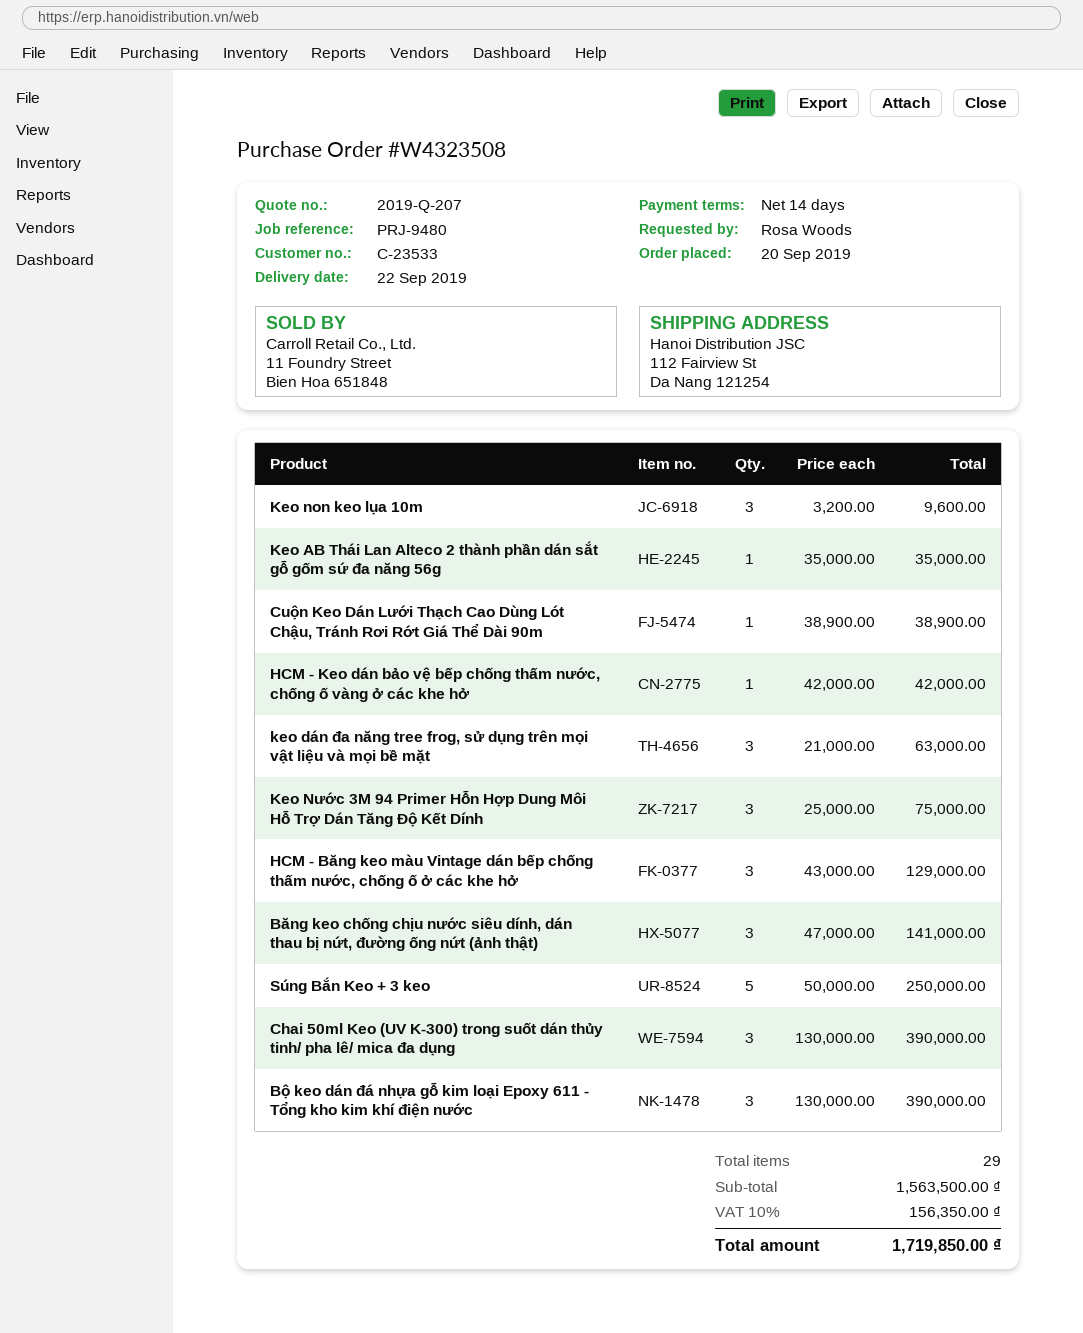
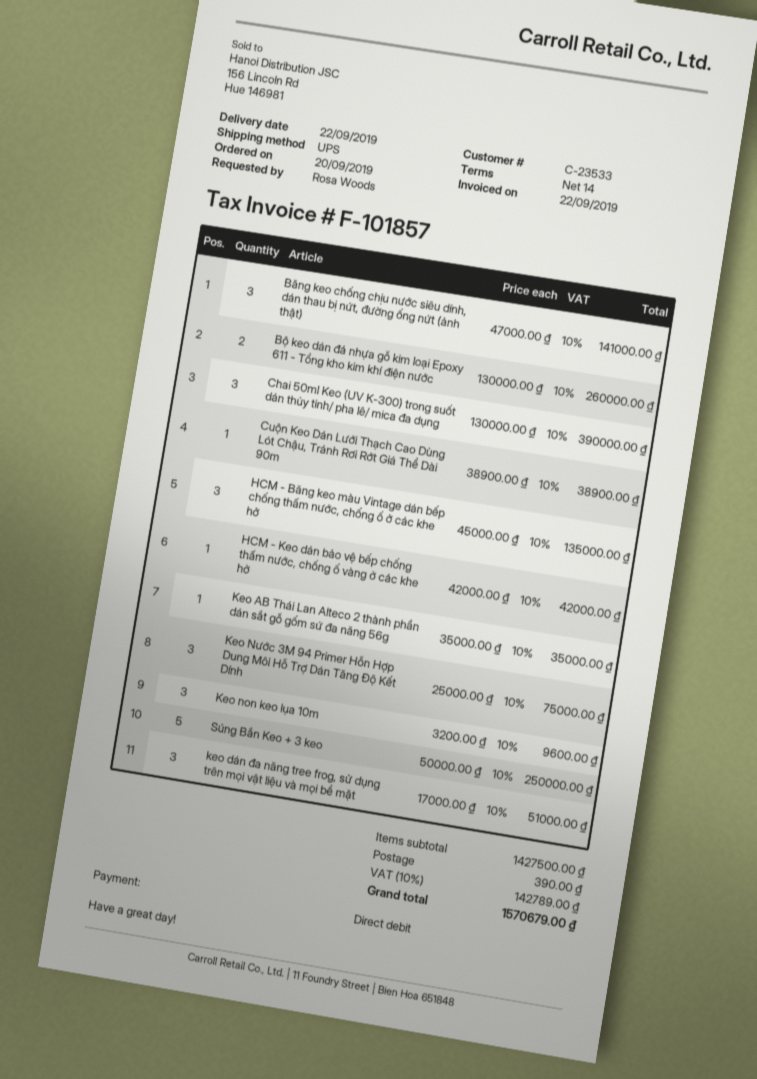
keo dán đa năng tree frog, sử dụng trên mọi vật liệu và mọi bề mặt: 3 x 21000.00 = 63000.00 -> 3 x 17000.00 = 51000.00
HCM - Băng keo màu Vintage dán bếp chống thấm nước, chống ố ở các khe hở: 3 x 43000.00 = 129000.00 -> 3 x 45000.00 = 135000.00
Bộ keo dán đá nhựa gỗ kim loại Epoxy 611 - Tổng kho kim khí điện nước: 3 x 130000.00 = 390000.00 -> 2 x 130000.00 = 260000.00
subtotal: 1563500.00 -> 1427500.00
shipping: none -> 390.00
tax: 10% = 156350.00 -> 10% = 142789.00
total: 1719850.00 -> 1570679.00

